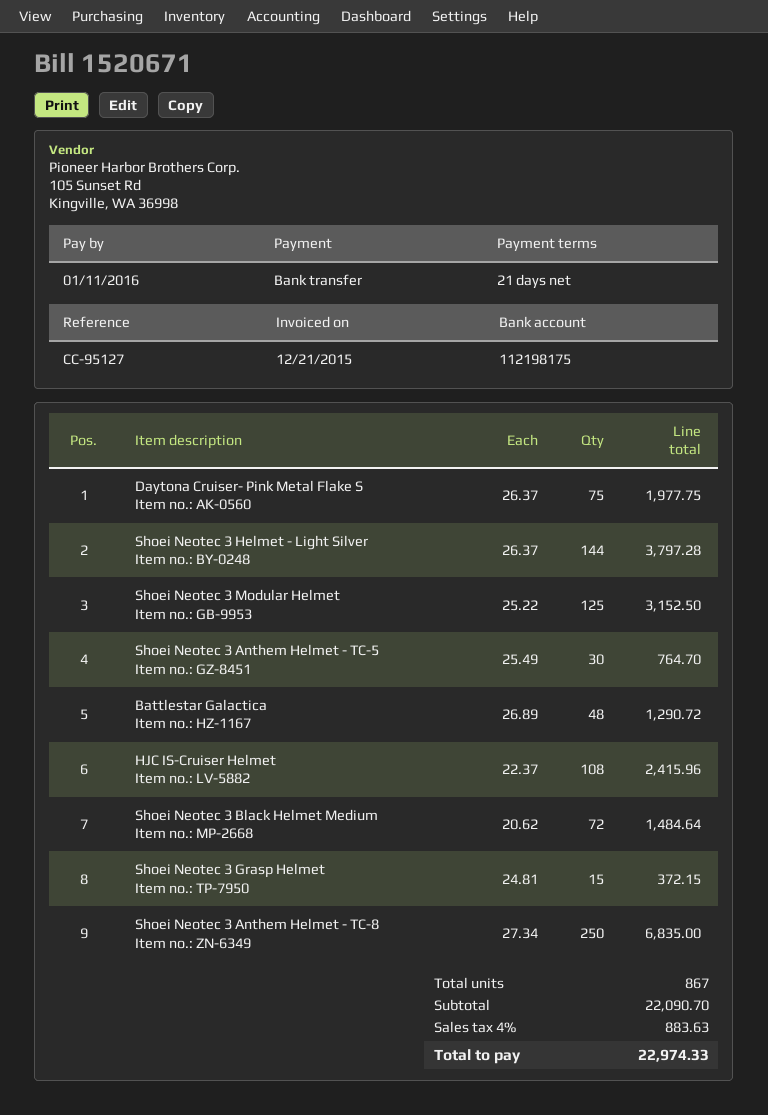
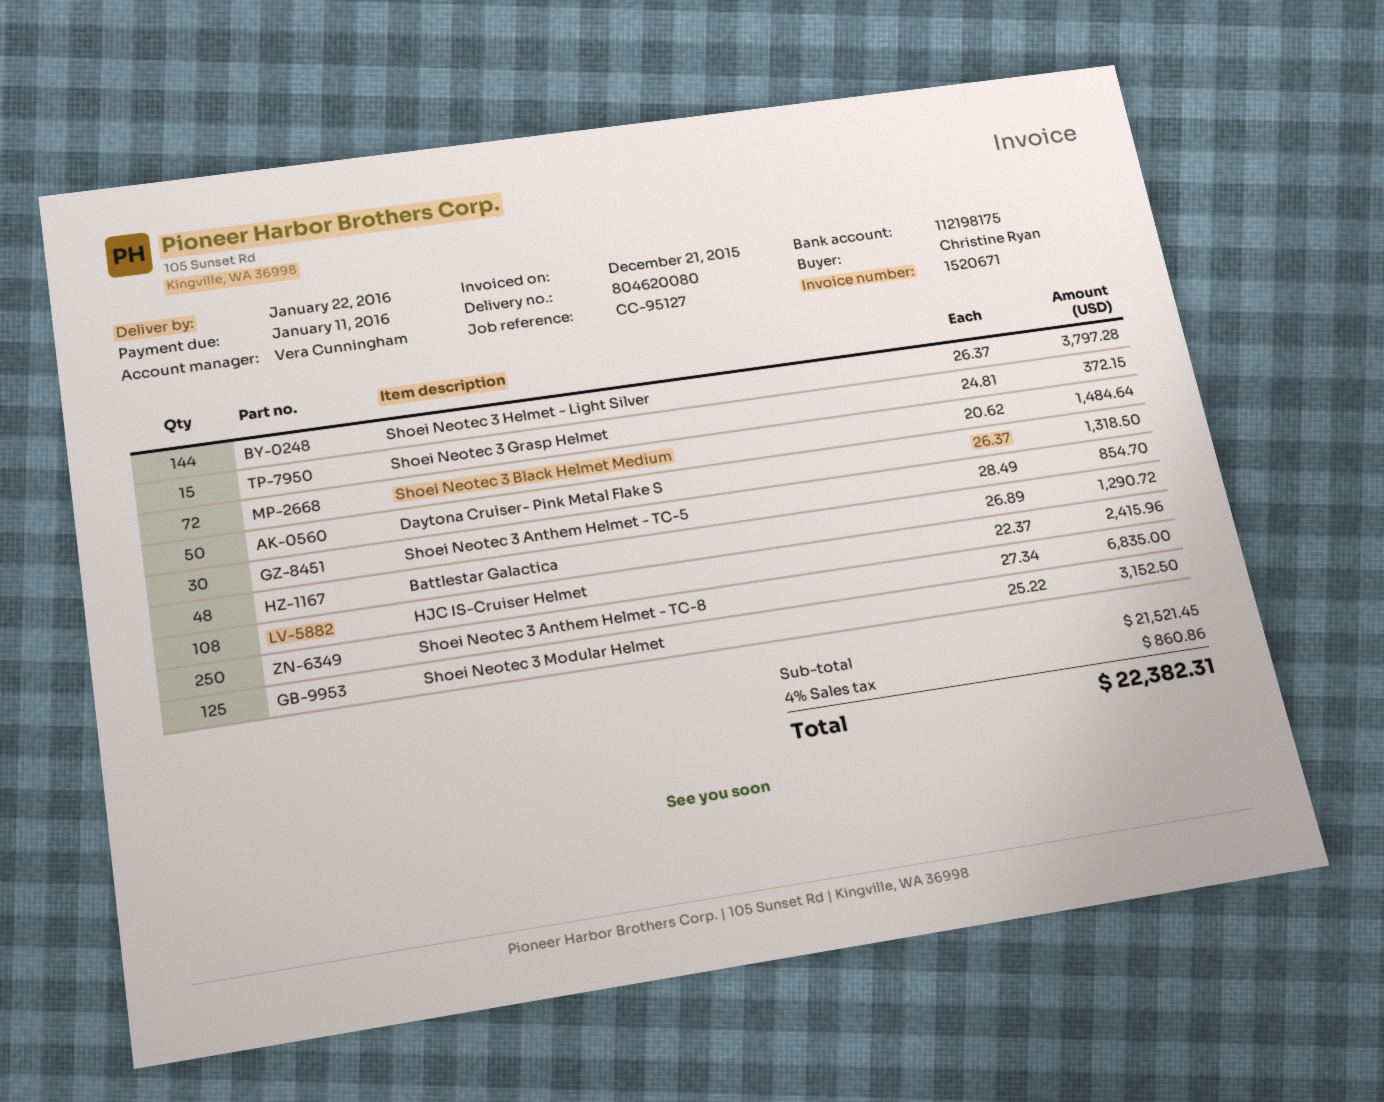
Daytona Cruiser- Pink Metal Flake S: 75 x 26.37 = 1977.75 -> 50 x 26.37 = 1318.50
Shoei Neotec 3 Anthem Helmet - TC-5: 30 x 25.49 = 764.70 -> 30 x 28.49 = 854.70
subtotal: 22090.70 -> 21521.45
tax: 4% = 883.63 -> 4% = 860.86
total: 22974.33 -> 22382.31

